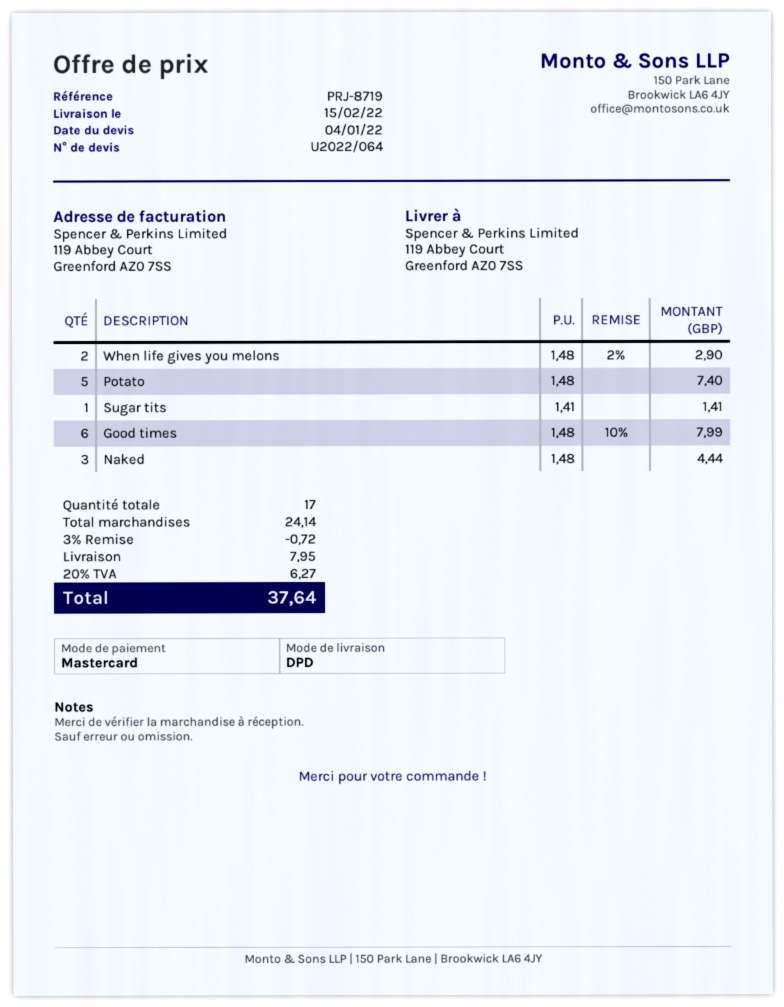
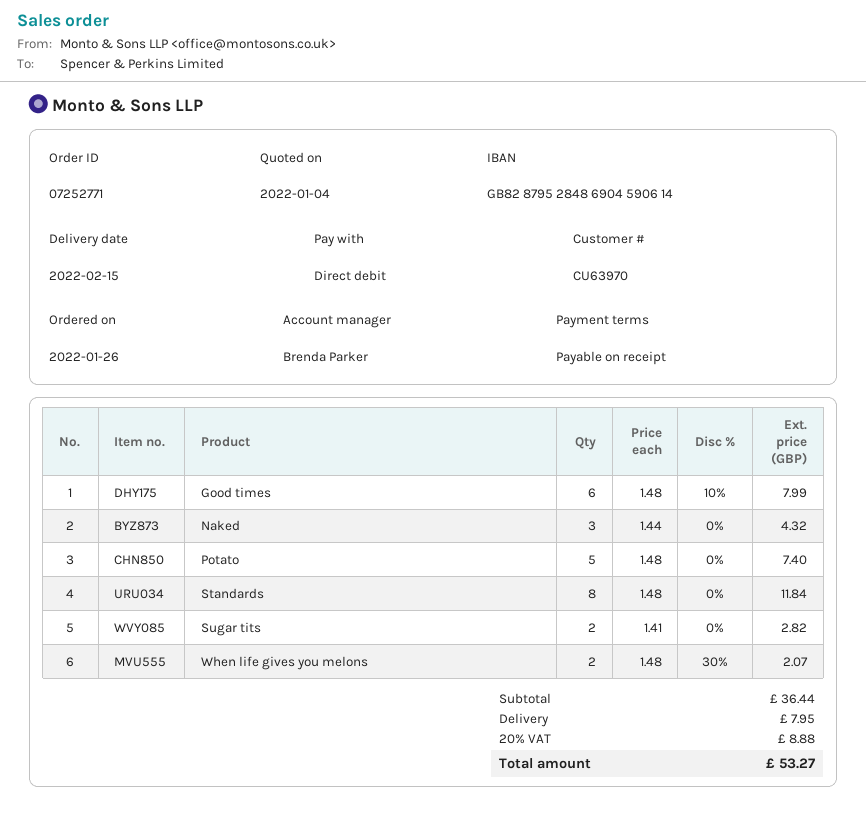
payment method: Mastercard -> direct debit
When life gives you melons: 2 x 1.48 - 2% = 2.90 -> 2 x 1.48 - 30% = 2.07
Sugar tits: 1 x 1.41 = 1.41 -> 2 x 1.41 = 2.82
Naked: 3 x 1.48 = 4.44 -> 3 x 1.44 = 4.32
Standards: none -> 8 x 1.48 = 11.84
subtotal: 24.14 -> 36.44
discount: 3% = 0.72 -> none
tax: 20% = 6.27 -> 20% = 8.88
total: 37.64 -> 53.27

